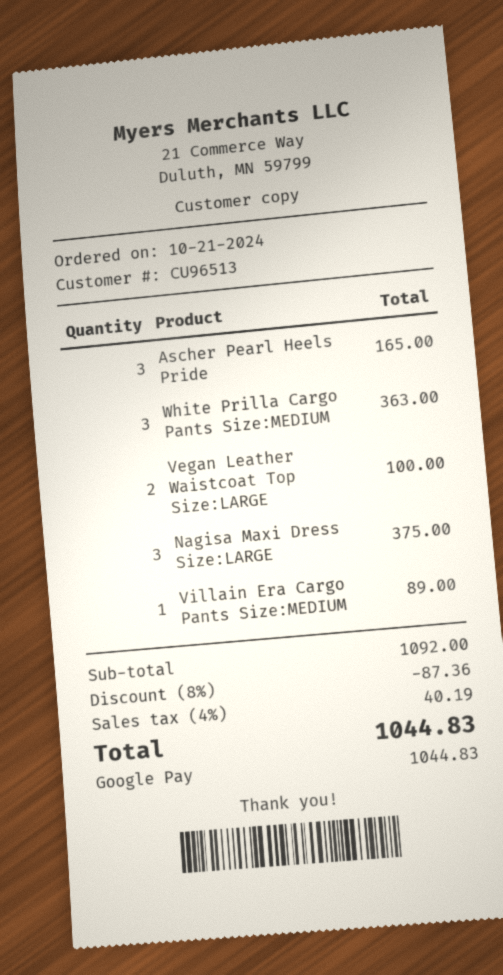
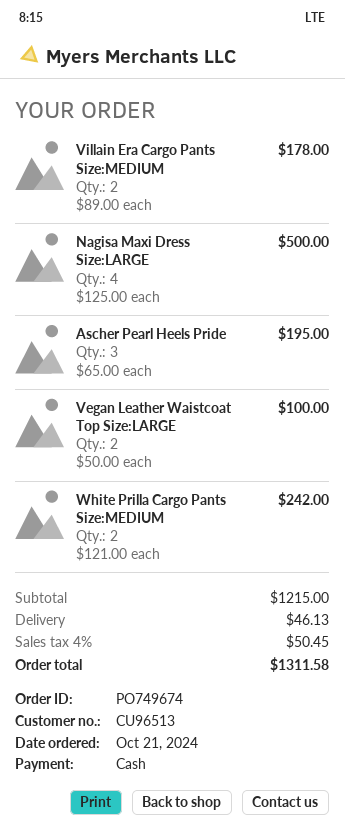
payment method: Google Pay -> cash
Ascher Pearl Heels Pride: 3 for 165.00 -> 3 for 195.00
White Prilla Cargo Pants Size:MEDIUM: 3 for 363.00 -> 2 for 242.00
Nagisa Maxi Dress Size:LARGE: 3 for 375.00 -> 4 for 500.00
Villain Era Cargo Pants Size:MEDIUM: 1 for 89.00 -> 2 for 178.00
subtotal: 1092.00 -> 1215.00
discount: 8% = 87.36 -> none
shipping: none -> 46.13
tax: 4% = 40.19 -> 4% = 50.45
total: 1044.83 -> 1311.58

